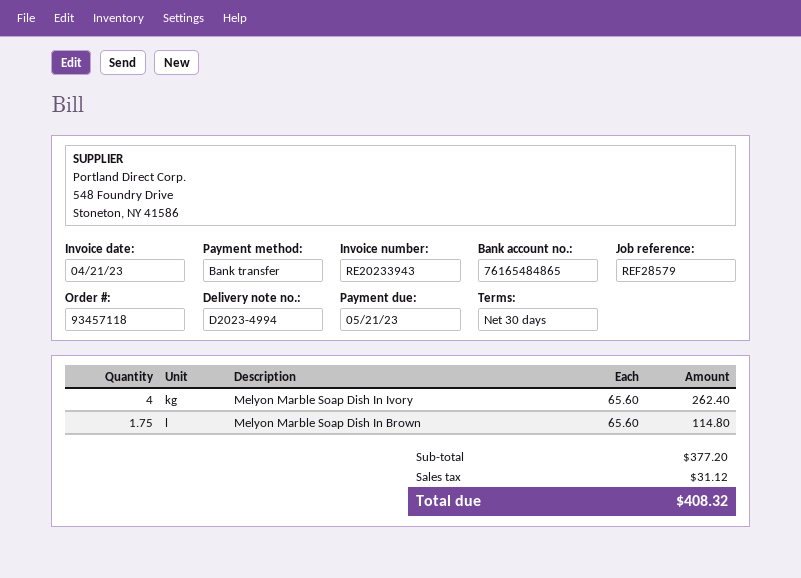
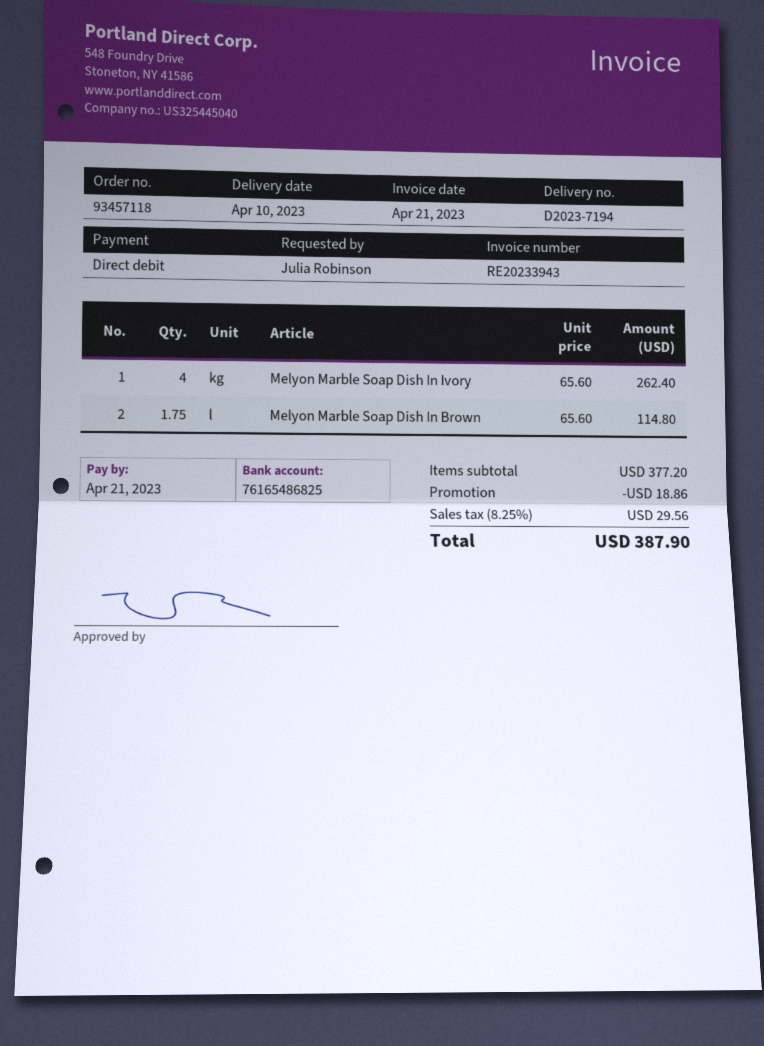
delivery note number: D2023-4994 -> D2023-7194
due date: 2023-05-21 -> 2023-04-21
payment method: bank transfer -> direct debit
bank account: 76165484865 -> 76165486825
discount: none -> 18.86
tax: 31.12 -> 29.56
total: 408.32 -> 387.90

